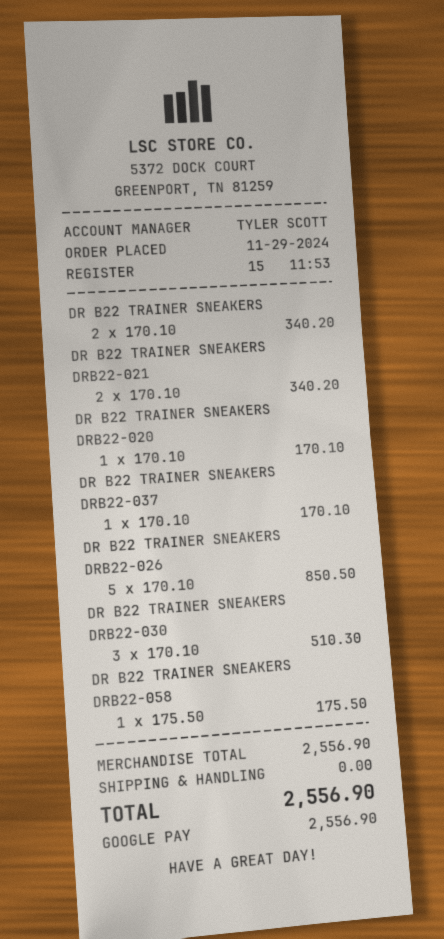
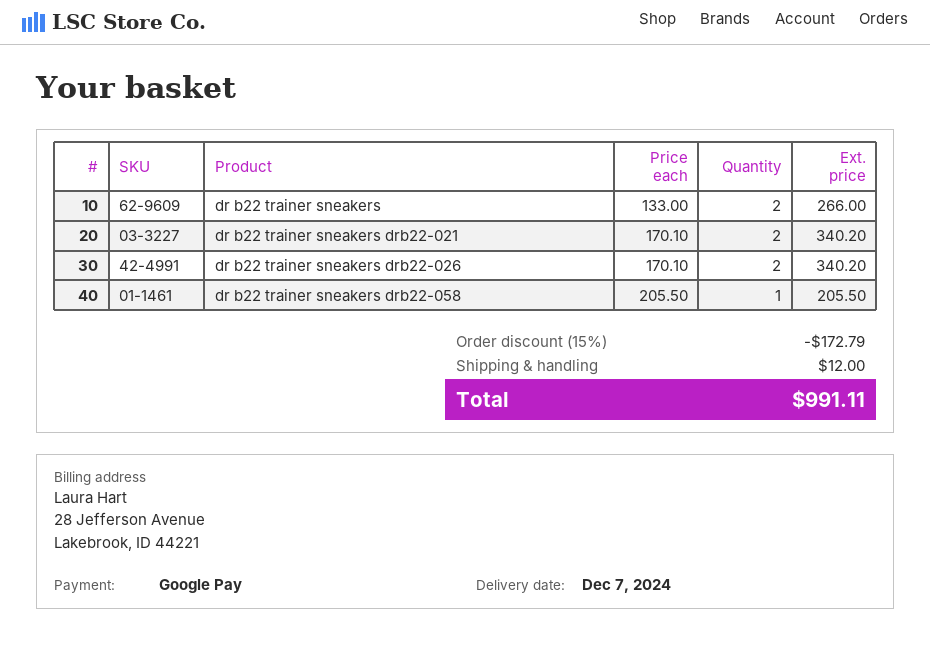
DR B22 TRAINER SNEAKERS: 2 x 170.10 = 340.20 -> 2 x 133.00 = 266.00
DR B22 TRAINER SNEAKERS DRB22-020: 1 x 170.10 = 170.10 -> none
DR B22 TRAINER SNEAKERS DRB22-037: 1 x 170.10 = 170.10 -> none
DR B22 TRAINER SNEAKERS DRB22-026: 5 x 170.10 = 850.50 -> 2 x 170.10 = 340.20
DR B22 TRAINER SNEAKERS DRB22-030: 3 x 170.10 = 510.30 -> none
DR B22 TRAINER SNEAKERS DRB22-058: 1 x 175.50 = 175.50 -> 1 x 205.50 = 205.50
discount: none -> 15% = 172.79
shipping: 0.00 -> 12.00
total: 2556.90 -> 991.11

